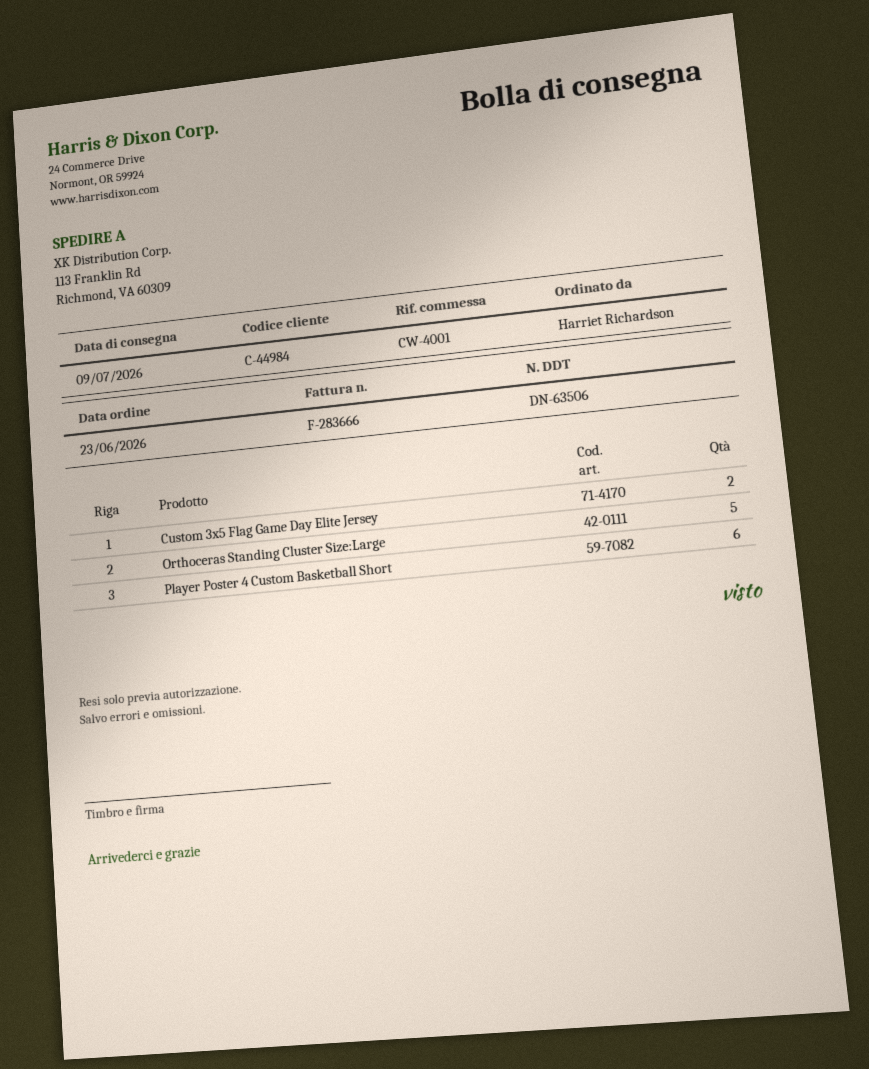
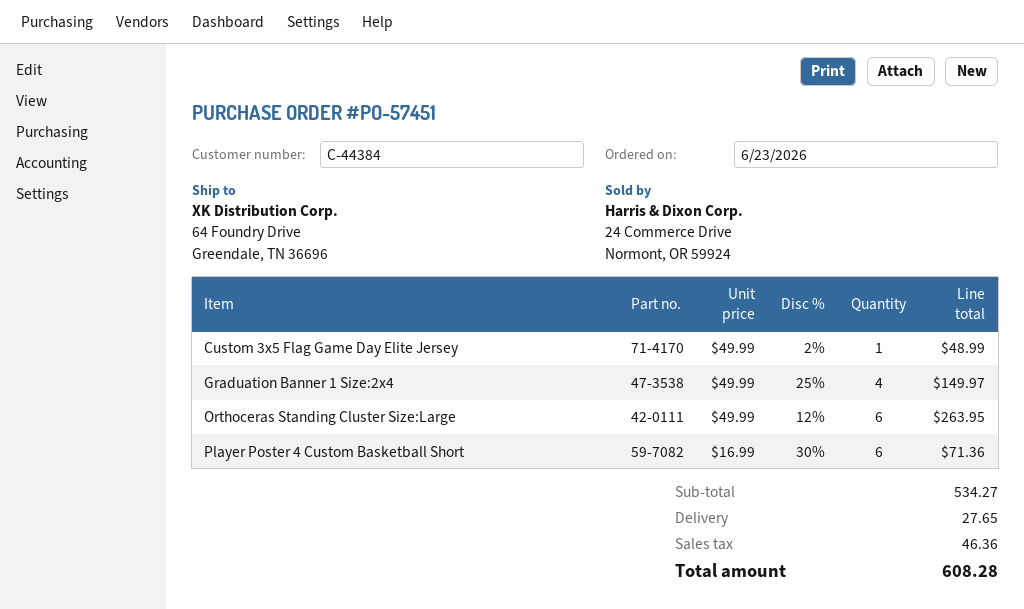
customer number: C-44984 -> C-44384
ship to: 113 Franklin Rd, Richmond, VA 60309 -> 64 Foundry Drive, Greendale, TN 36696
Custom 3x5 Flag Game Day Elite Jersey: 2 -> 1
Orthoceras Standing Cluster Size:Large: 5 -> 6
Graduation Banner 1 Size:2x4: none -> 4

